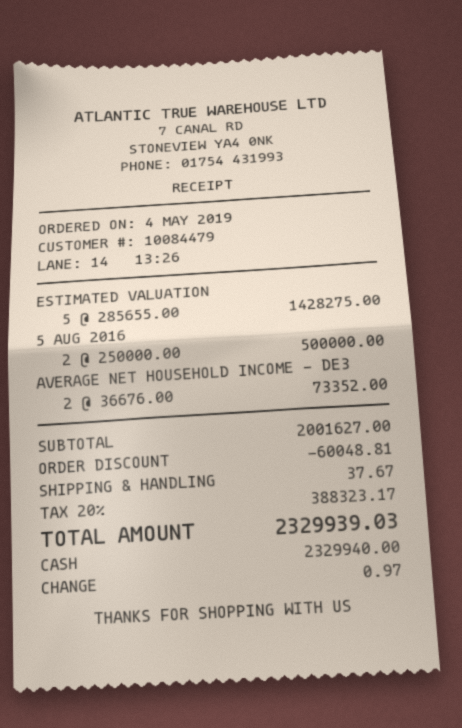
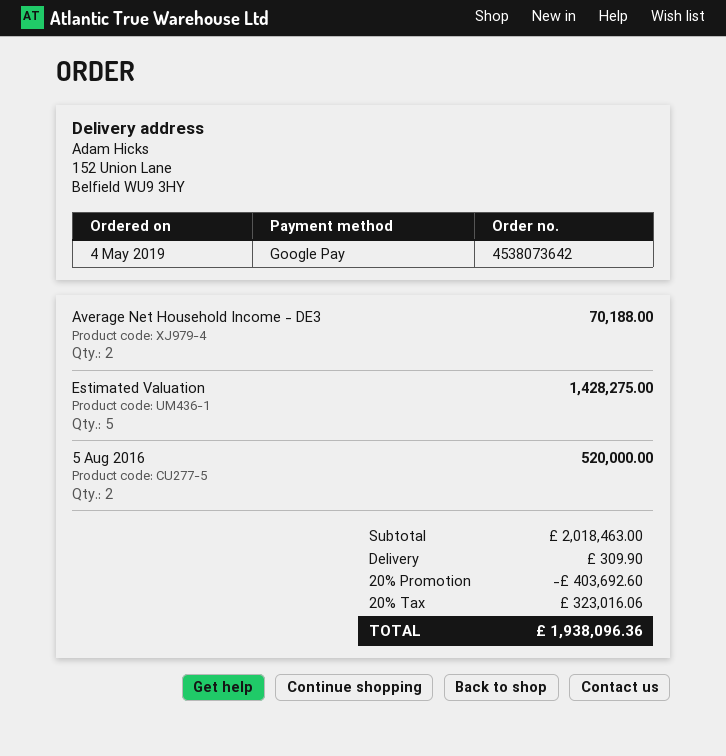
payment method: cash -> Google Pay
5 AUG 2016: 2 for 500000.00 -> 2 for 520000.00
AVERAGE NET HOUSEHOLD INCOME - DE3: 2 for 73352.00 -> 2 for 70188.00
subtotal: 2001627.00 -> 2018463.00
discount: 60048.81 -> 403692.60
shipping: 37.67 -> 309.90
tax: 20% = 388323.17 -> 20% = 323016.06
total: 2329939.03 -> 1938096.36

